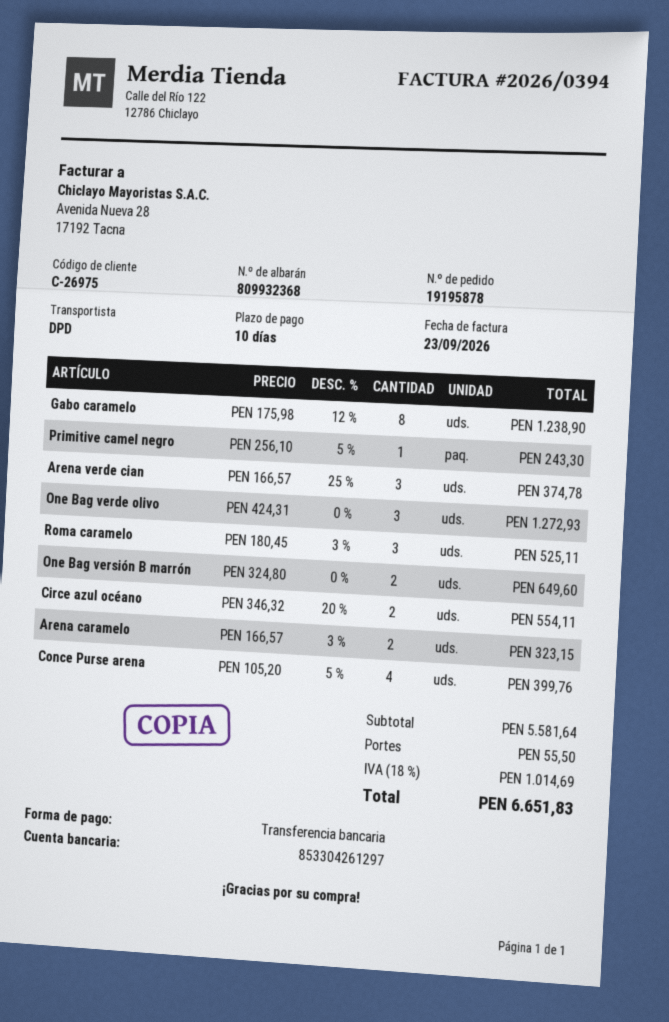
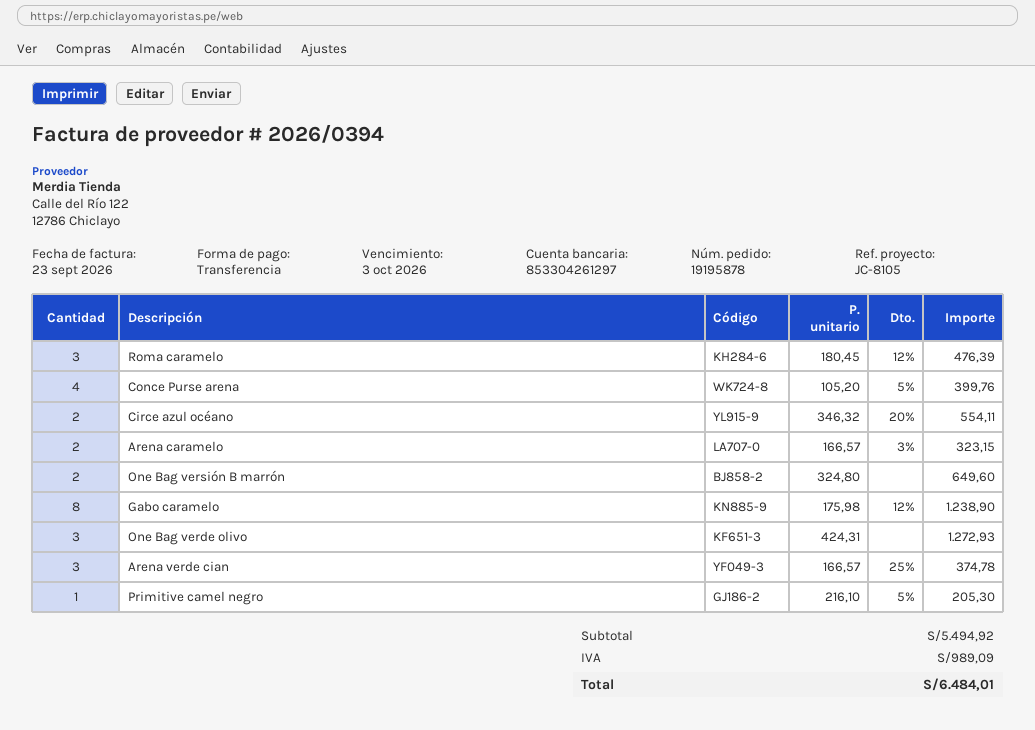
Primitive camel negro: 1 x 256.10 - 5% = 243.30 -> 1 x 216.10 - 5% = 205.30
Roma caramelo: 3 x 180.45 - 3% = 525.11 -> 3 x 180.45 - 12% = 476.39
subtotal: 5581.64 -> 5494.92
shipping: 55.50 -> none
tax: 1014.69 -> 989.09
total: 6651.83 -> 6484.01

